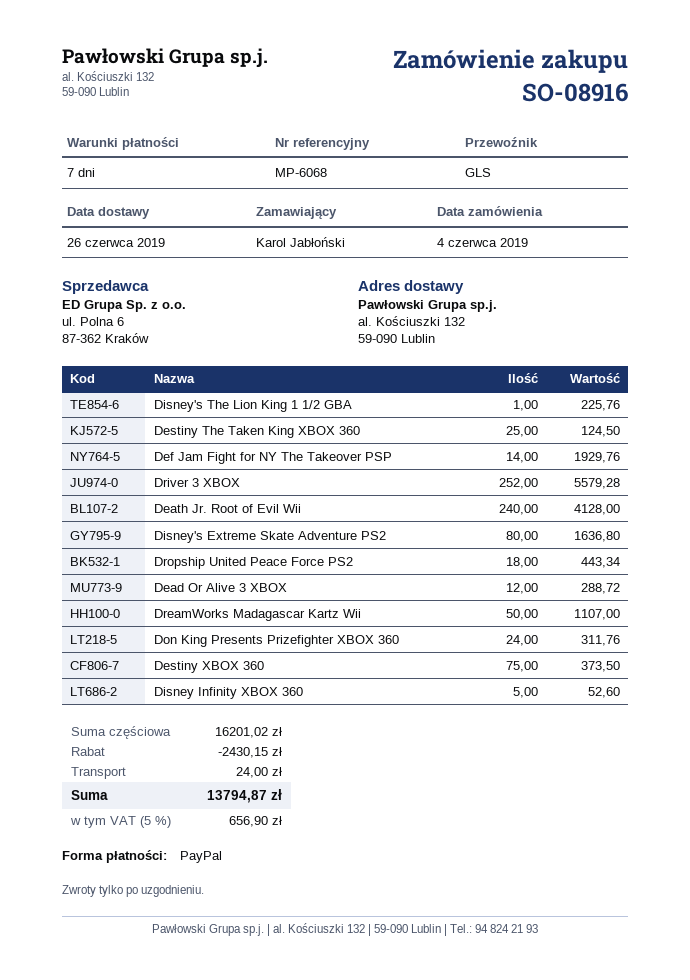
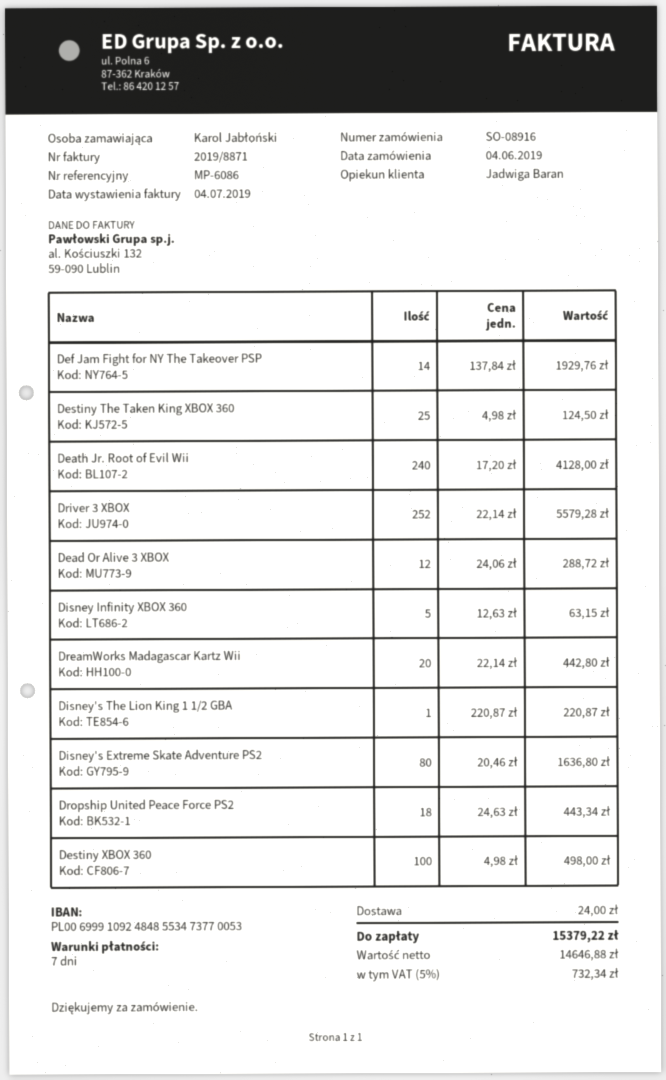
reference: MP-6068 -> MP-6086
Disney's The Lion King 1 1/2 GBA: 1 for 225.76 -> 1 for 220.87
DreamWorks Madagascar Kartz Wii: 50 for 1107.00 -> 20 for 442.80
Don King Presents Prizefighter XBOX 360: 24 for 311.76 -> none
Destiny XBOX 360: 75 for 373.50 -> 100 for 498.00
Disney Infinity XBOX 360: 5 for 52.60 -> 5 for 63.15
discount: 2430.15 -> none
tax: 5% = 656.90 -> 5% = 732.34
total: 13794.87 -> 15379.22

